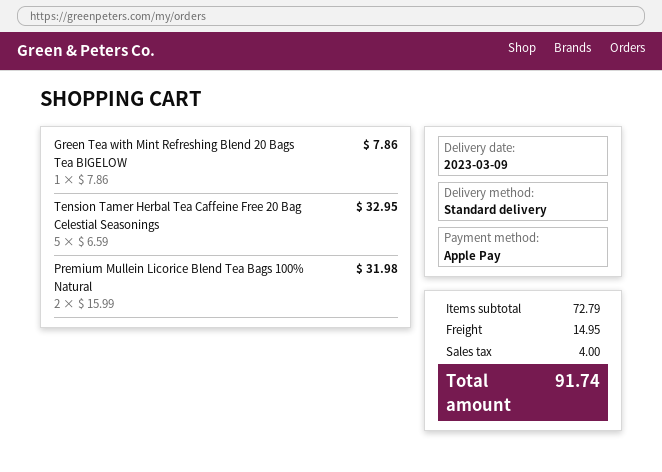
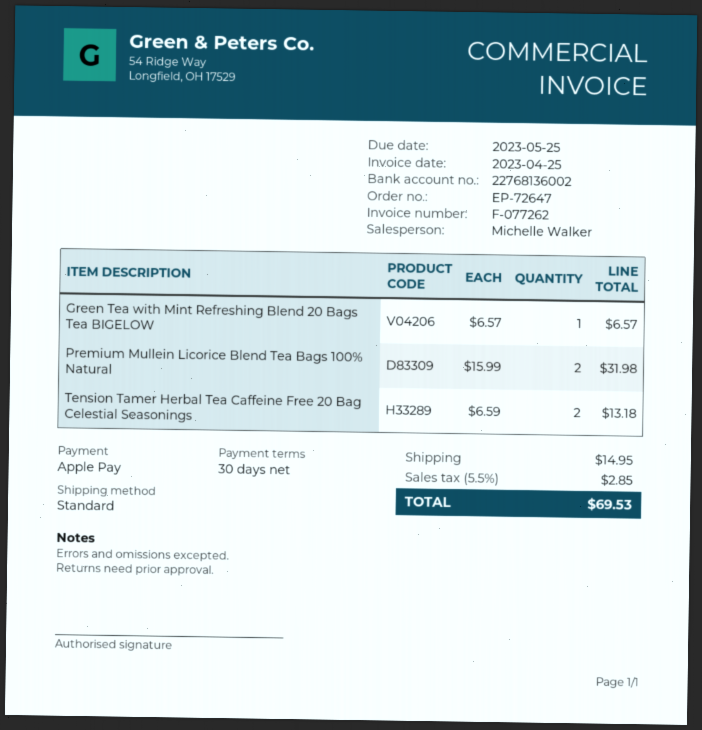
Green Tea with Mint Refreshing Blend 20 Bags Tea BIGELOW: 1 x 7.86 = 7.86 -> 1 x 6.57 = 6.57
Tension Tamer Herbal Tea Caffeine Free 20 Bag Celestial Seasonings: 5 x 6.59 = 32.95 -> 2 x 6.59 = 13.18
tax: 4.00 -> 2.85
total: 91.74 -> 69.53

